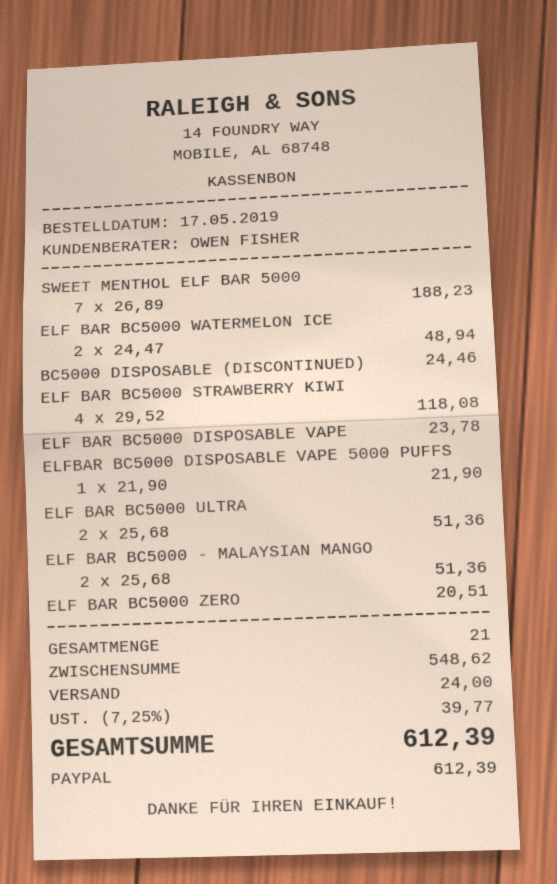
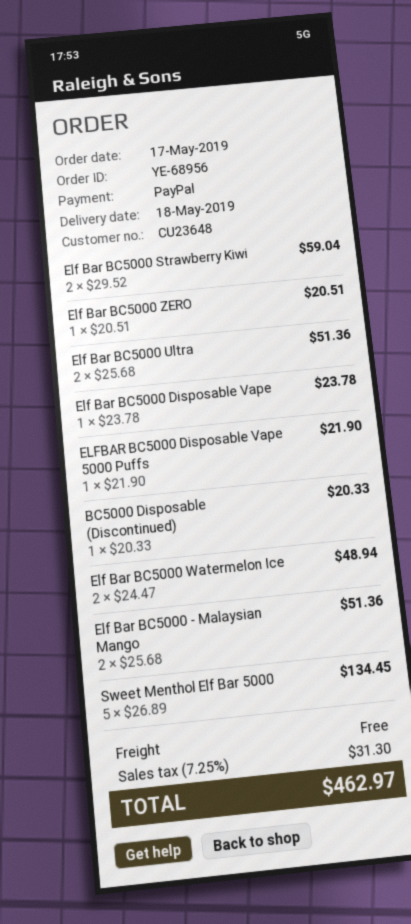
SWEET MENTHOL ELF BAR 5000: 7 x 26.89 = 188.23 -> 5 x 26.89 = 134.45
BC5000 DISPOSABLE (DISCONTINUED): 1 x 24.46 = 24.46 -> 1 x 20.33 = 20.33
ELF BAR BC5000 STRAWBERRY KIWI: 4 x 29.52 = 118.08 -> 2 x 29.52 = 59.04
shipping: 24.00 -> 0.00
tax: 7.25% = 39.77 -> 7.25% = 31.30
total: 612.39 -> 462.97

